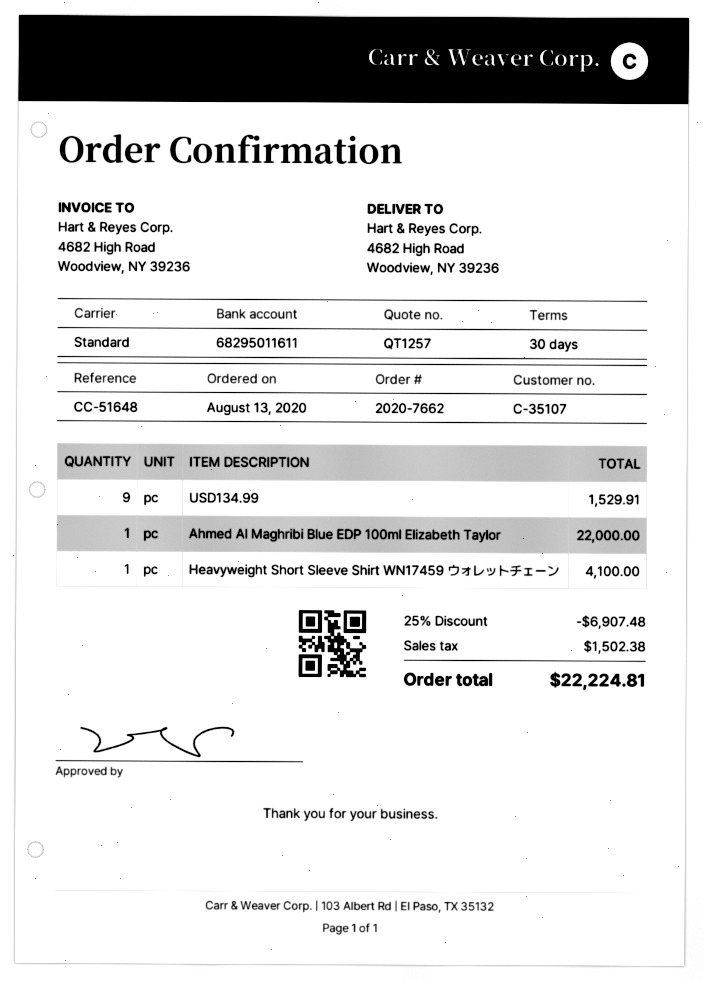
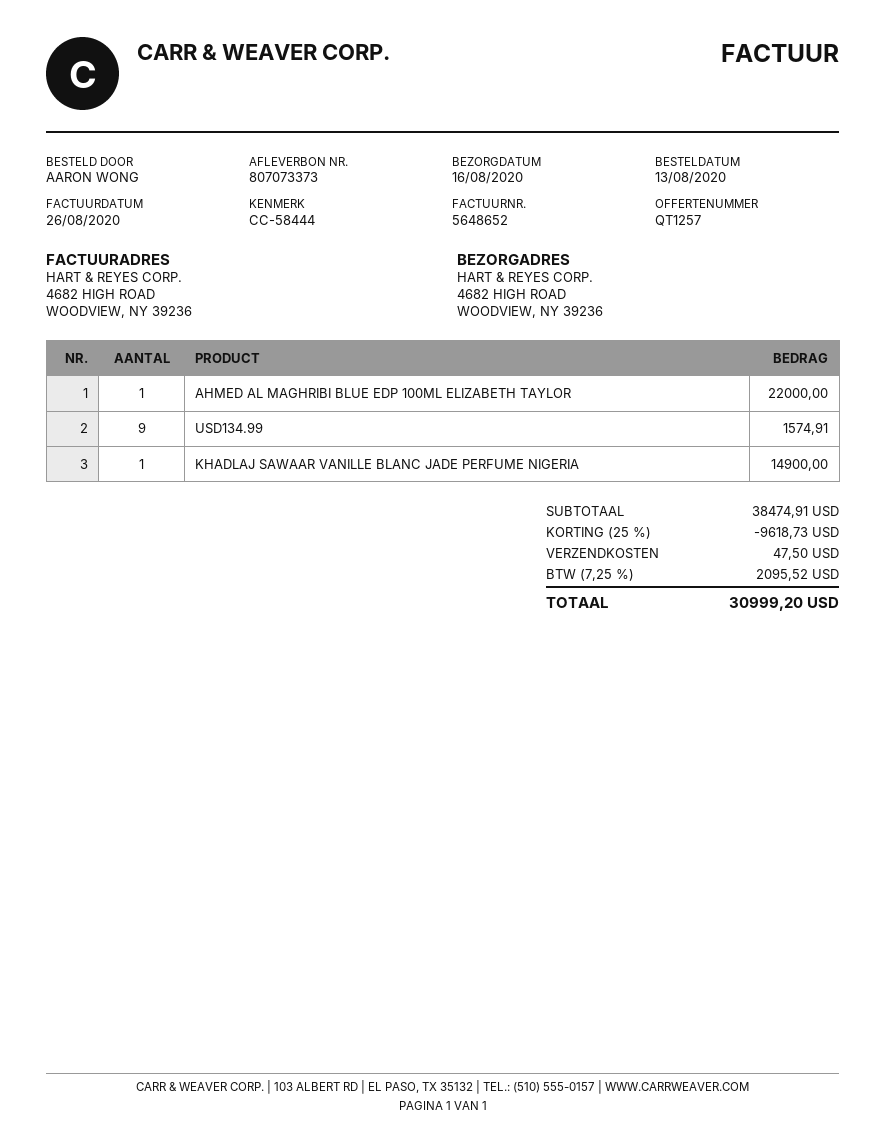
reference: CC-51648 -> CC-58444
USD134.99: 9 for 1529.91 -> 9 for 1574.91
Heavyweight Short Sleeve Shirt WN17459 ウォレットチェーン: 1 for 4100.00 -> none
KHADLAJ SAWAAR VANILLE BLANC JADE PERFUME NIGERIA: none -> 1 for 14900.00
discount: 25% = 6907.48 -> 25% = 9618.73
shipping: none -> 47.50
tax: 1502.38 -> 2095.52
total: 22224.81 -> 30999.20

